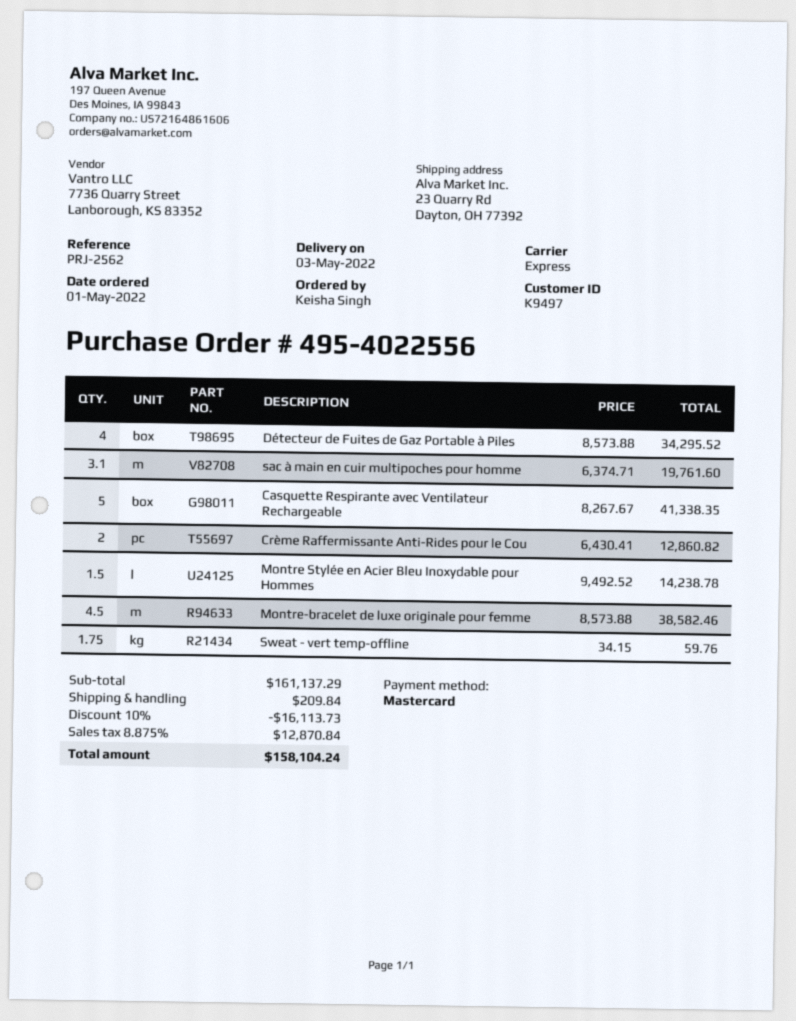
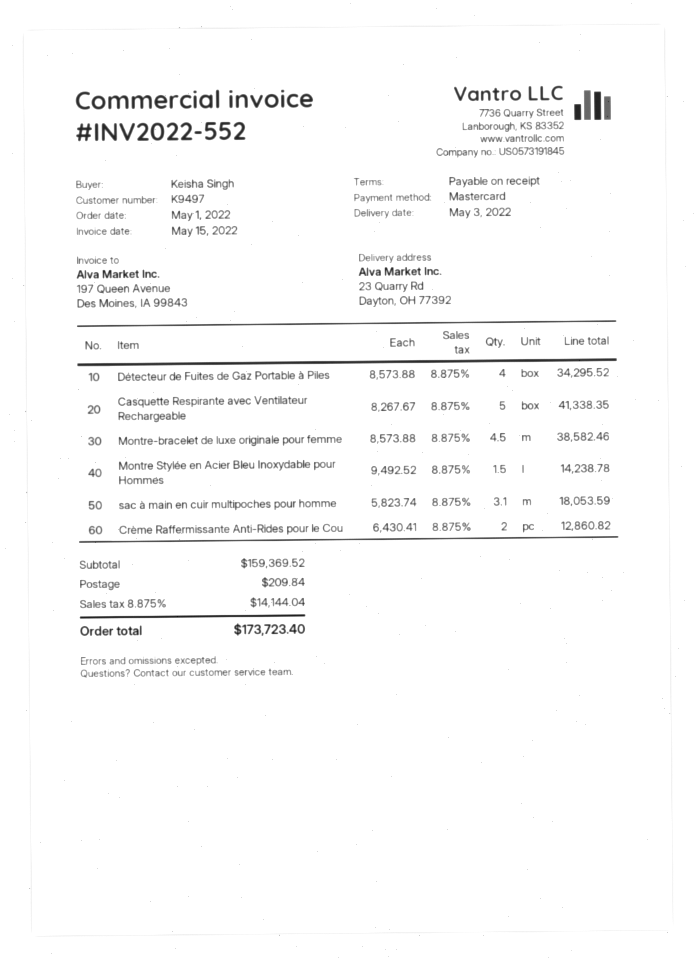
sac à main en cuir multipoches pour homme: 3.1 x 6374.71 = 19761.60 -> 3.1 x 5823.74 = 18053.59
Sweat - vert temp-offline: 1.75 x 34.15 = 59.76 -> none
subtotal: 161137.29 -> 159369.52
discount: 10% = 16113.73 -> none
tax: 8.875% = 12870.84 -> 8.875% = 14144.04
total: 158104.24 -> 173723.40

